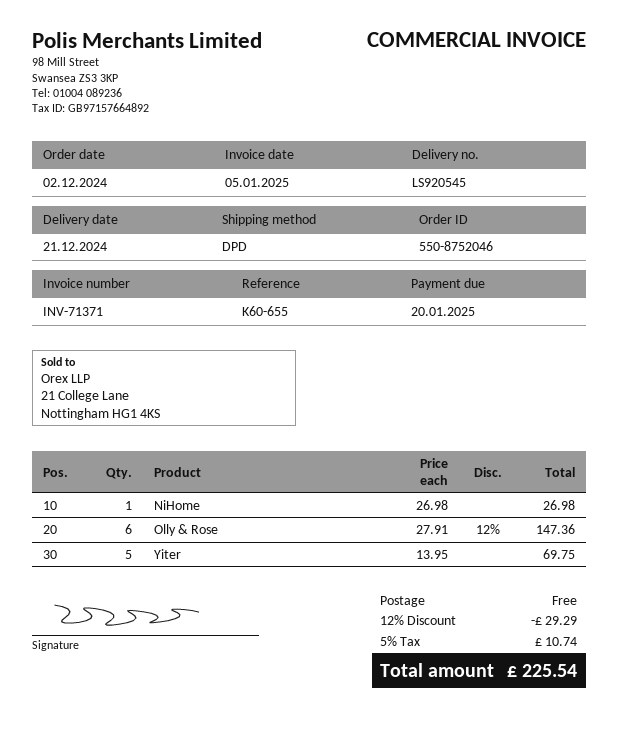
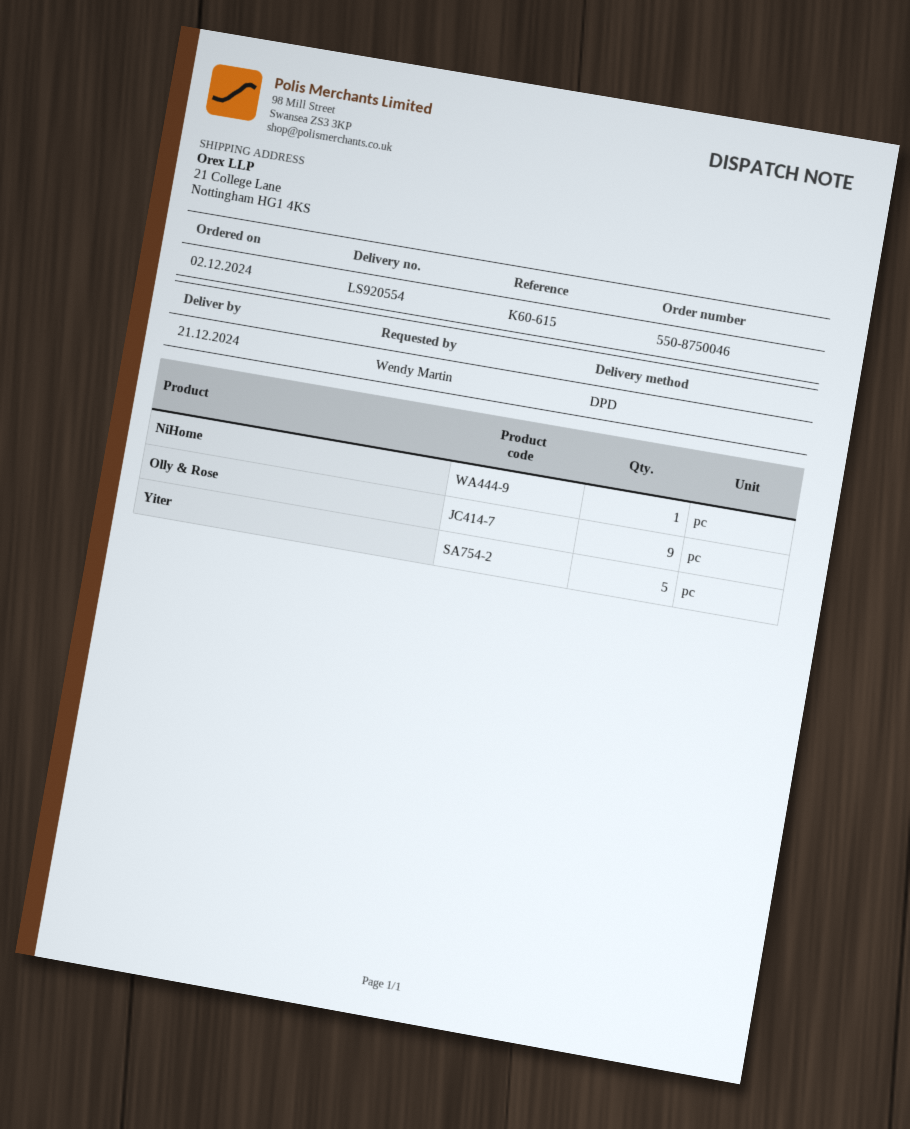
order number: 550-8752046 -> 550-8750046
delivery note number: LS920545 -> LS920554
reference: K60-655 -> K60-615
Olly & Rose: 6 -> 9

